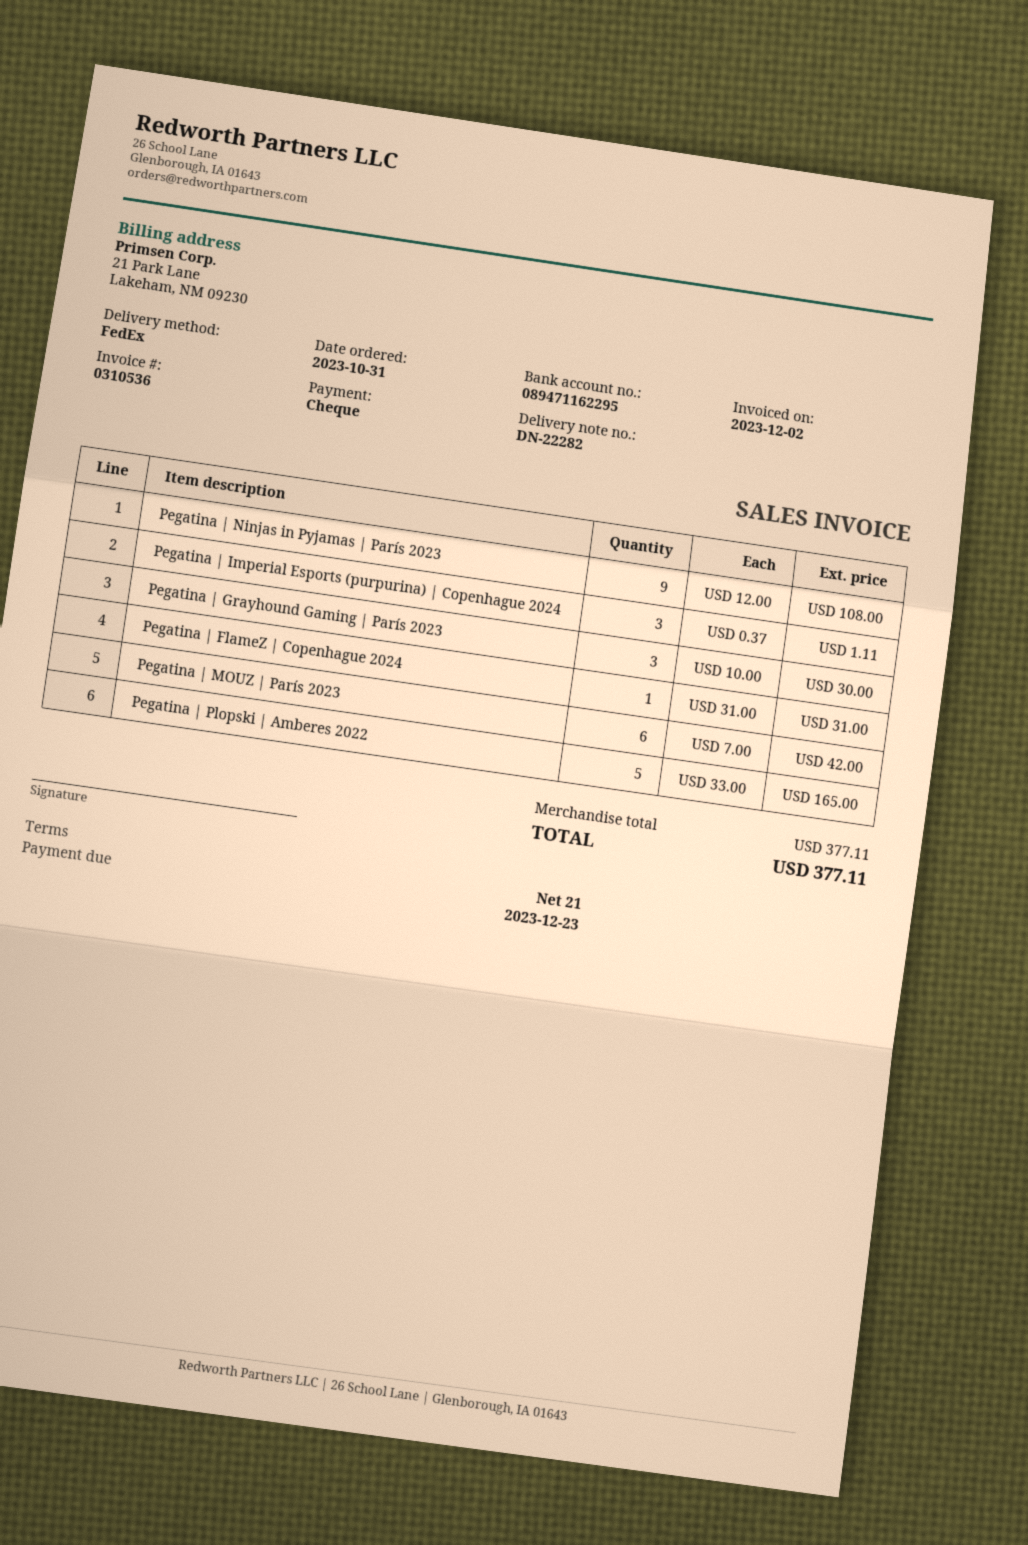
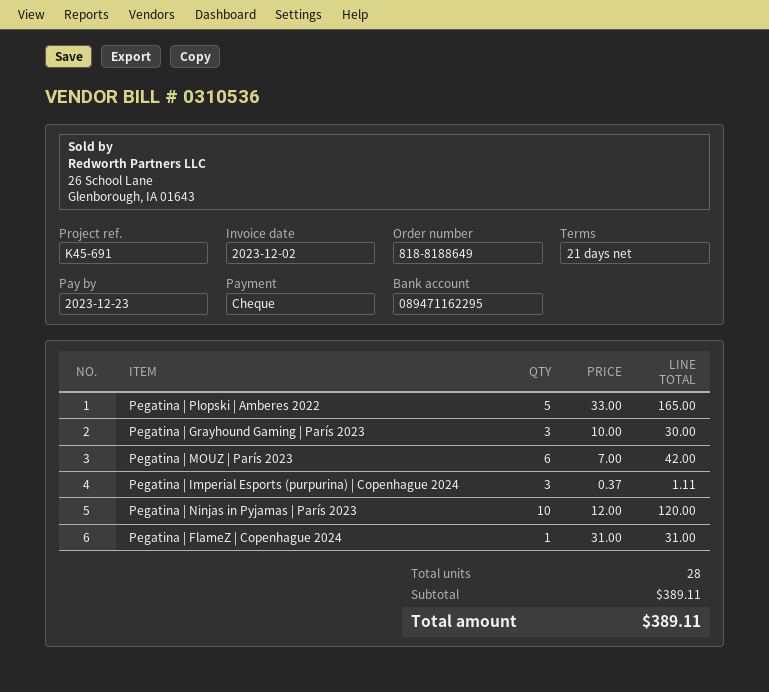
Pegatina | Ninjas in Pyjamas | París 2023: 9 x 12.00 = 108.00 -> 10 x 12.00 = 120.00
subtotal: 377.11 -> 389.11
total: 377.11 -> 389.11

